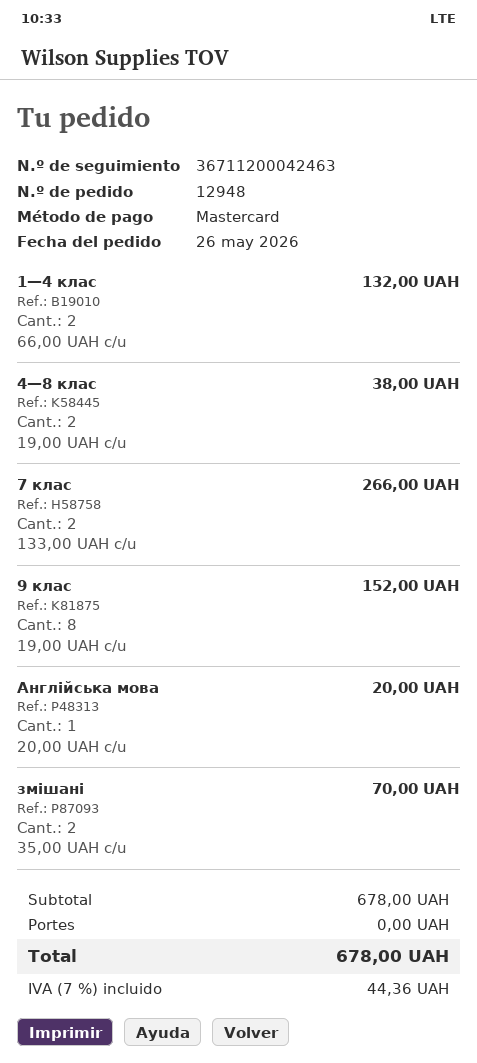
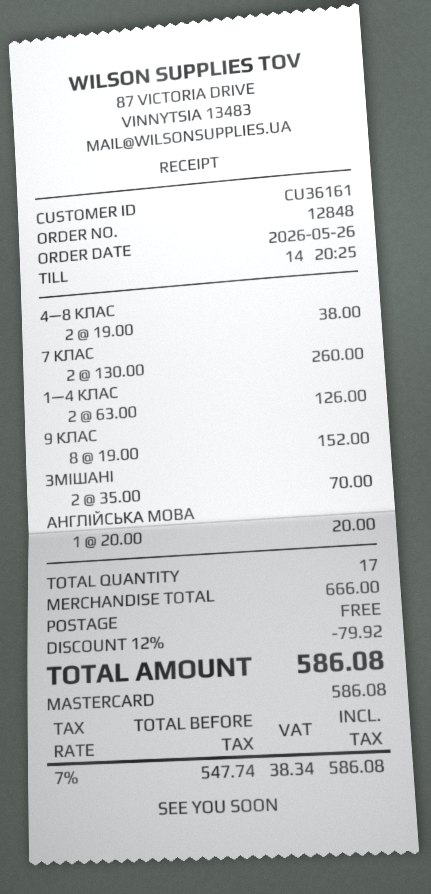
order number: 12948 -> 12848
1—4 клас: 2 x 66.00 = 132.00 -> 2 x 63.00 = 126.00
7 клас: 2 x 133.00 = 266.00 -> 2 x 130.00 = 260.00
subtotal: 678.00 -> 666.00
discount: none -> 12% = 79.92
tax: 7% = 44.36 -> 7% = 38.34
total: 678.00 -> 586.08

